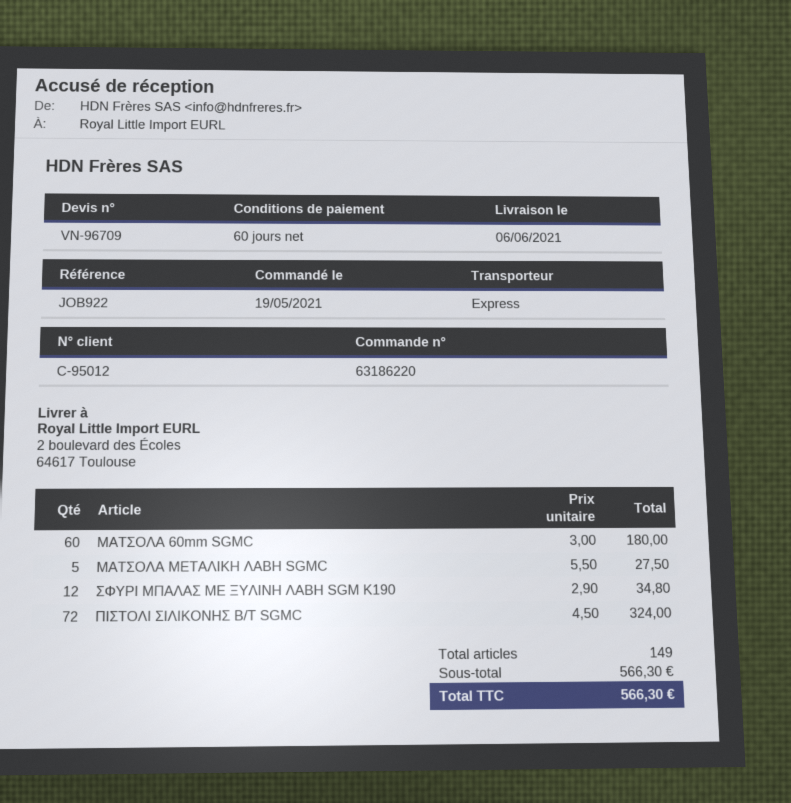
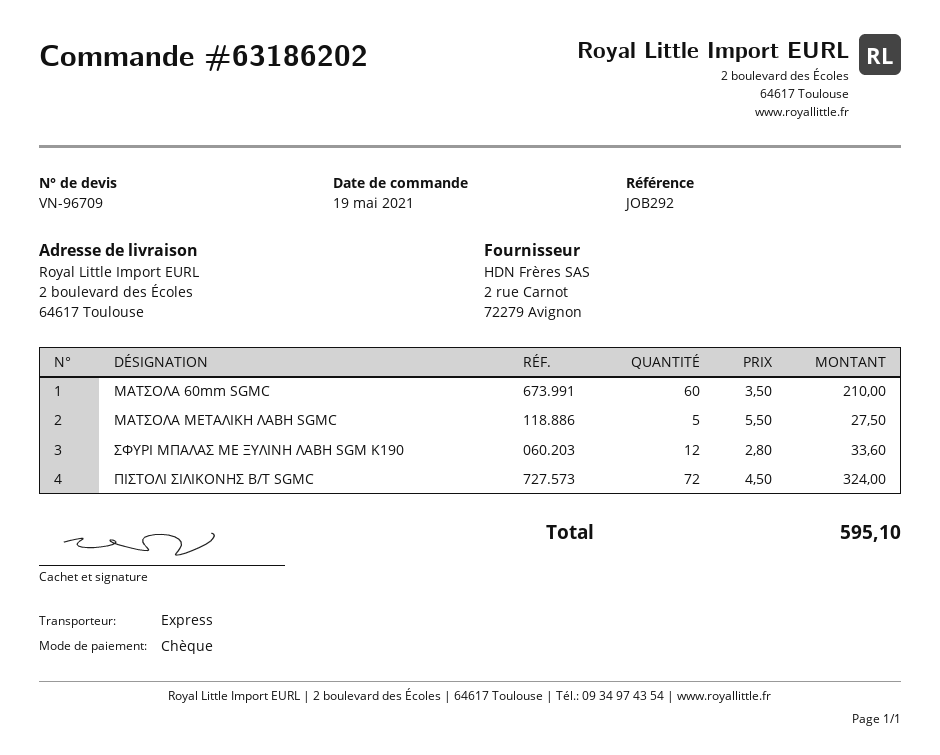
order number: 63186220 -> 63186202
reference: JOB922 -> JOB292
ΜΑΤΣΟΛΑ 60mm SGMC: 60 x 3.00 = 180.00 -> 60 x 3.50 = 210.00
ΣΦΥΡΙ ΜΠΑΛΑΣ ΜΕ ΞΥΛΙΝΗ ΛΑΒΗ SGM Κ190: 12 x 2.90 = 34.80 -> 12 x 2.80 = 33.60
total: 566.30 -> 595.10

